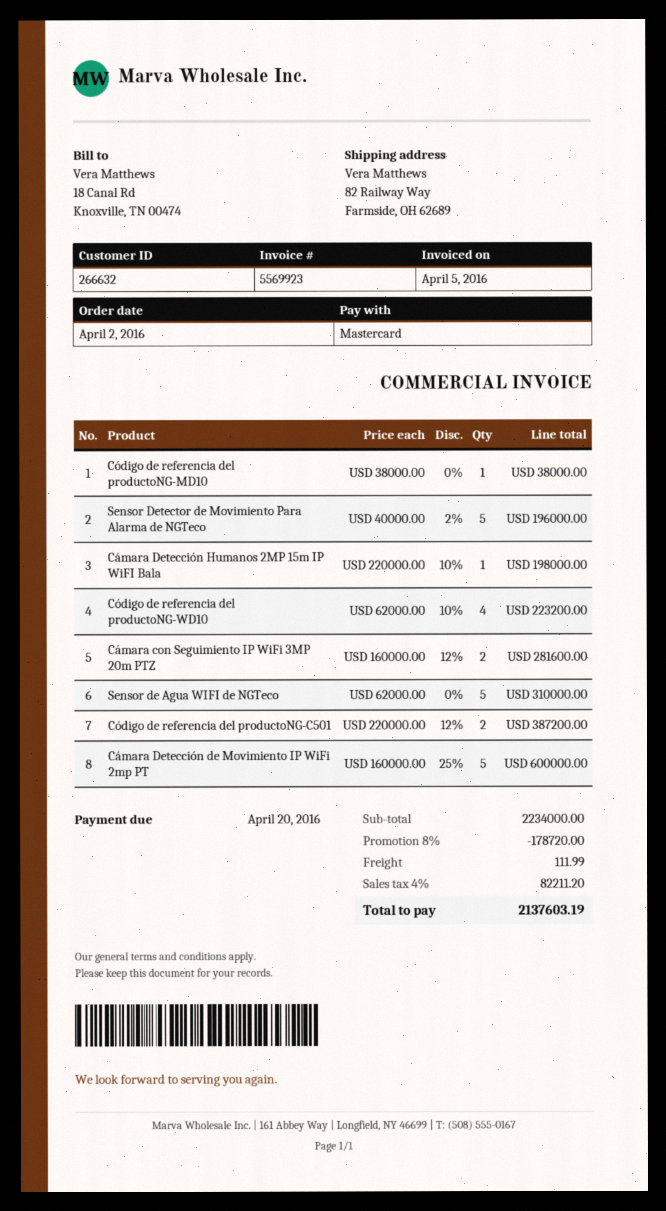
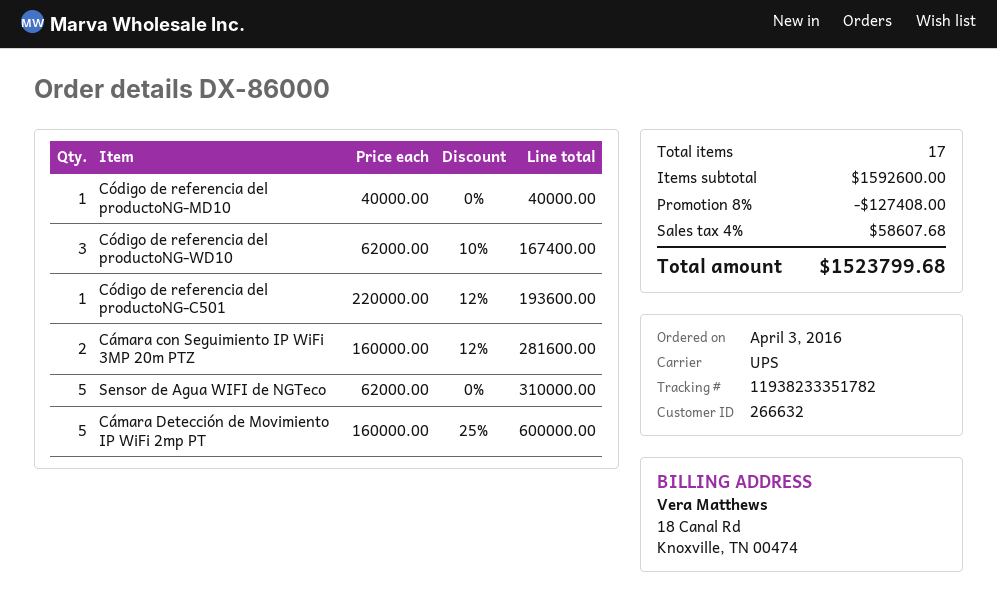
order date: 2016-04-02 -> 2016-04-03
Código de referencia del productoNG-MD10: 1 x 38000.00 = 38000.00 -> 1 x 40000.00 = 40000.00
Sensor Detector de Movimiento Para Alarma de NGTeco: 5 x 40000.00 - 2% = 196000.00 -> none
Cámara Detección Humanos 2MP 15m IP WiFI Bala: 1 x 220000.00 - 10% = 198000.00 -> none
Código de referencia del productoNG-WD10: 4 x 62000.00 - 10% = 223200.00 -> 3 x 62000.00 - 10% = 167400.00
Código de referencia del productoNG-C501: 2 x 220000.00 - 12% = 387200.00 -> 1 x 220000.00 - 12% = 193600.00
subtotal: 2234000.00 -> 1592600.00
discount: 8% = 178720.00 -> 8% = 127408.00
shipping: 111.99 -> none
tax: 4% = 82211.20 -> 4% = 58607.68
total: 2137603.19 -> 1523799.68

